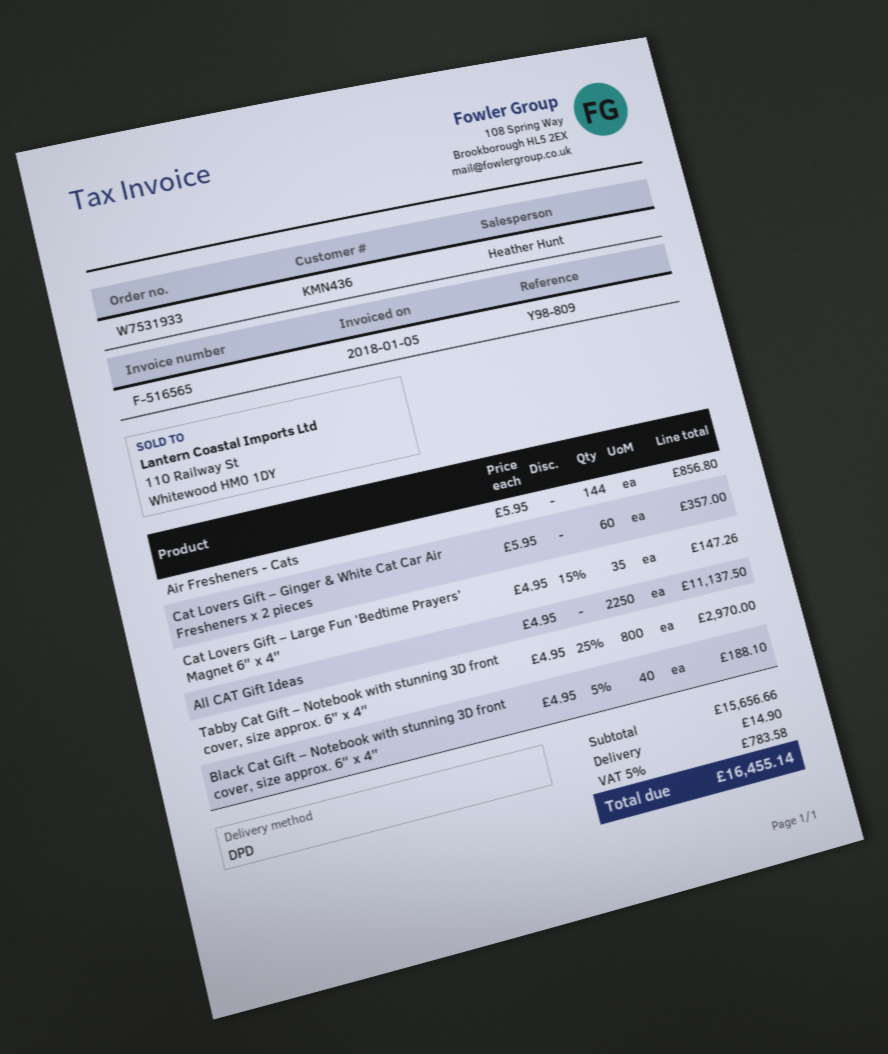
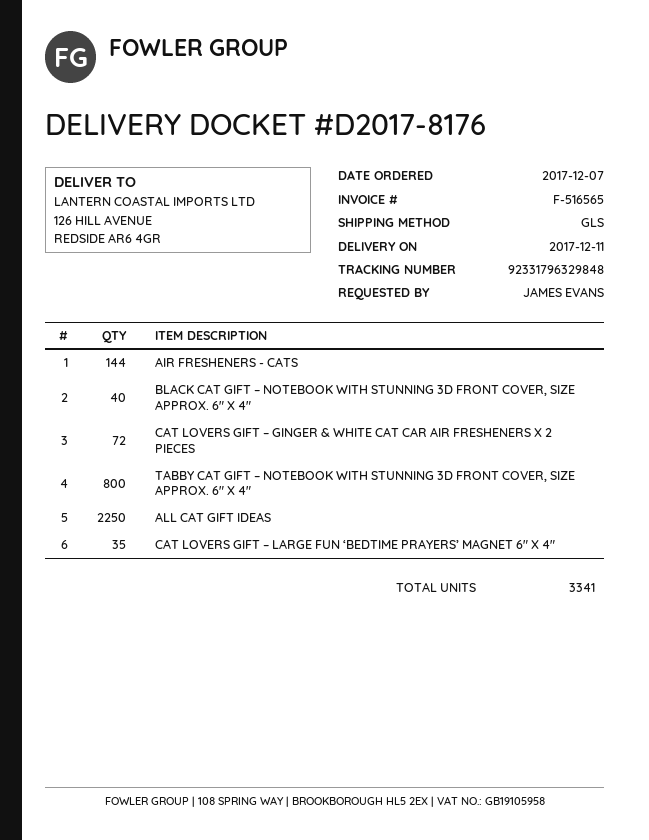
shipping method: DPD -> GLS
Cat Lovers Gift – Ginger & White Cat Car Air Fresheners x 2 pieces: 60 -> 72

